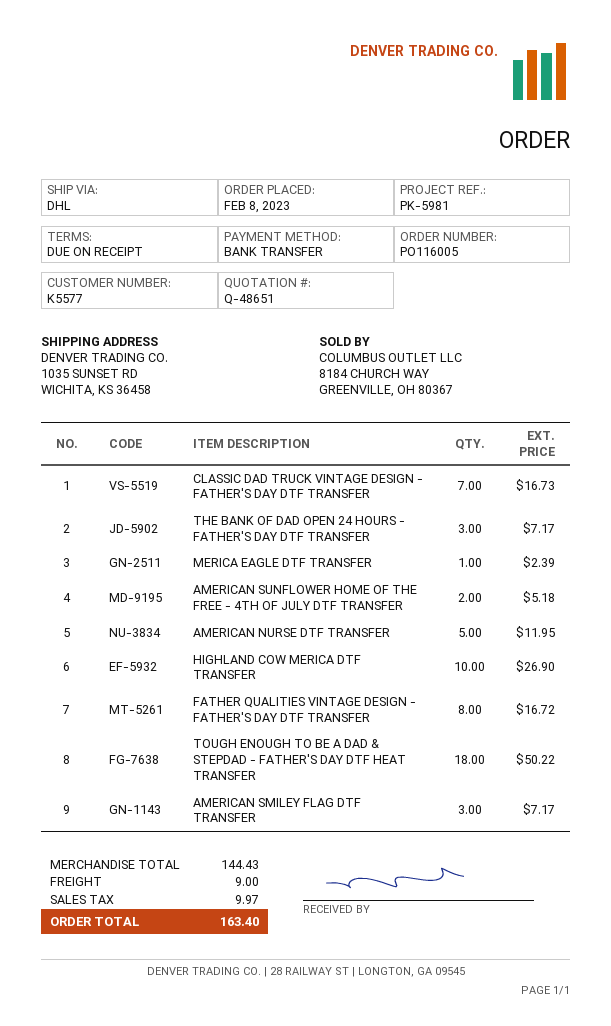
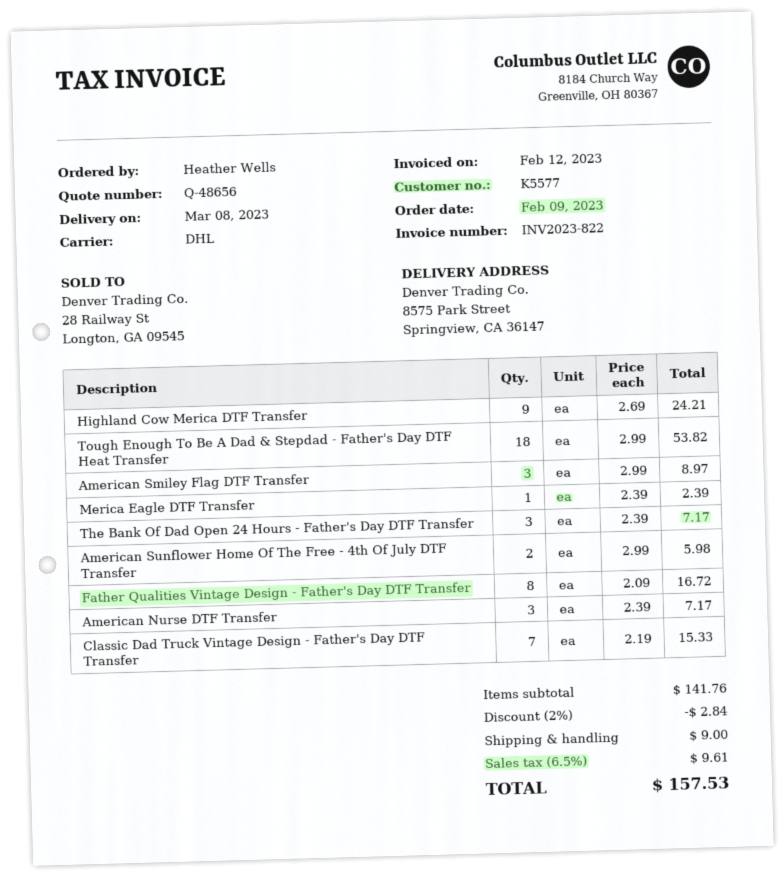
quote number: Q-48651 -> Q-48656
order date: 2023-02-08 -> 2023-02-09
ship to: 1035 SUNSET RD, WICHITA, KS 36458 -> 8575 Park Street, Springview, CA 36147
CLASSIC DAD TRUCK VINTAGE DESIGN - FATHER'S DAY DTF TRANSFER: 7 for 16.73 -> 7 for 15.33
AMERICAN SUNFLOWER HOME OF THE FREE - 4TH OF JULY DTF TRANSFER: 2 for 5.18 -> 2 for 5.98
AMERICAN NURSE DTF TRANSFER: 5 for 11.95 -> 3 for 7.17
HIGHLAND COW MERICA DTF TRANSFER: 10 for 26.90 -> 9 for 24.21
TOUGH ENOUGH TO BE A DAD & STEPDAD - FATHER'S DAY DTF HEAT TRANSFER: 18 for 50.22 -> 18 for 53.82
AMERICAN SMILEY FLAG DTF TRANSFER: 3 for 7.17 -> 3 for 8.97
subtotal: 144.43 -> 141.76
discount: none -> 2% = 2.84
tax: 9.97 -> 9.61
total: 163.40 -> 157.53

